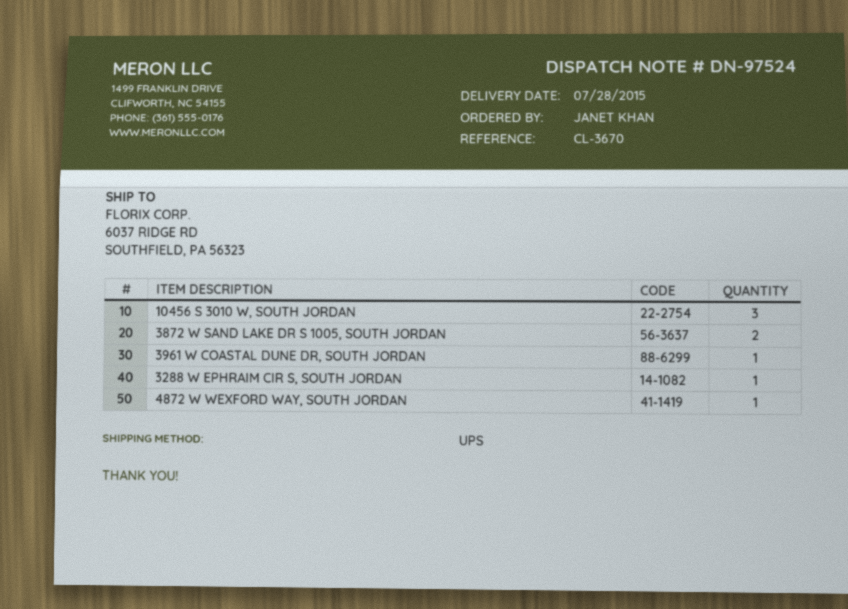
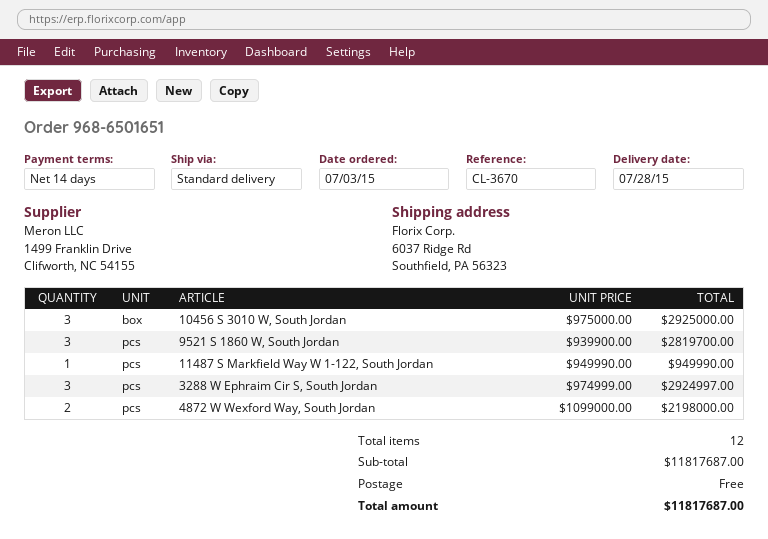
shipping method: UPS -> standard
3872 W SAND LAKE DR S 1005, SOUTH JORDAN: 2 -> none
3961 W COASTAL DUNE DR, SOUTH JORDAN: 1 -> none
3288 W EPHRAIM CIR S, SOUTH JORDAN: 1 -> 3
4872 W WEXFORD WAY, SOUTH JORDAN: 1 -> 2
9521 S 1860 W, South Jordan: none -> 3
11487 S Markfield Way W 1-122, South Jordan: none -> 1

